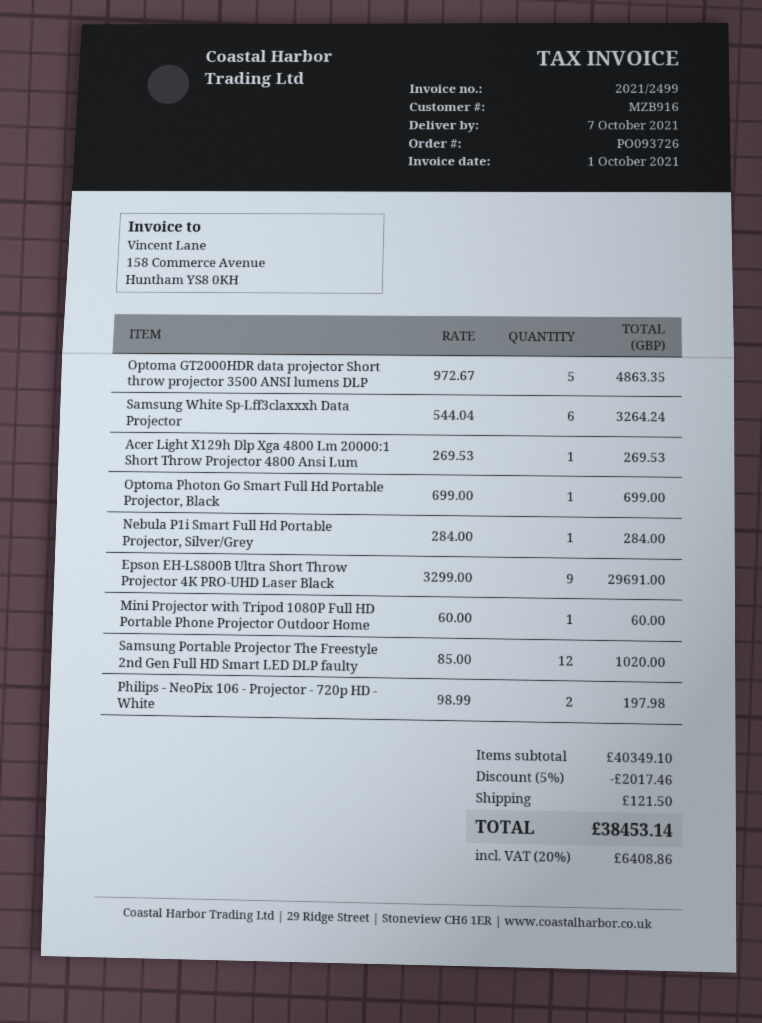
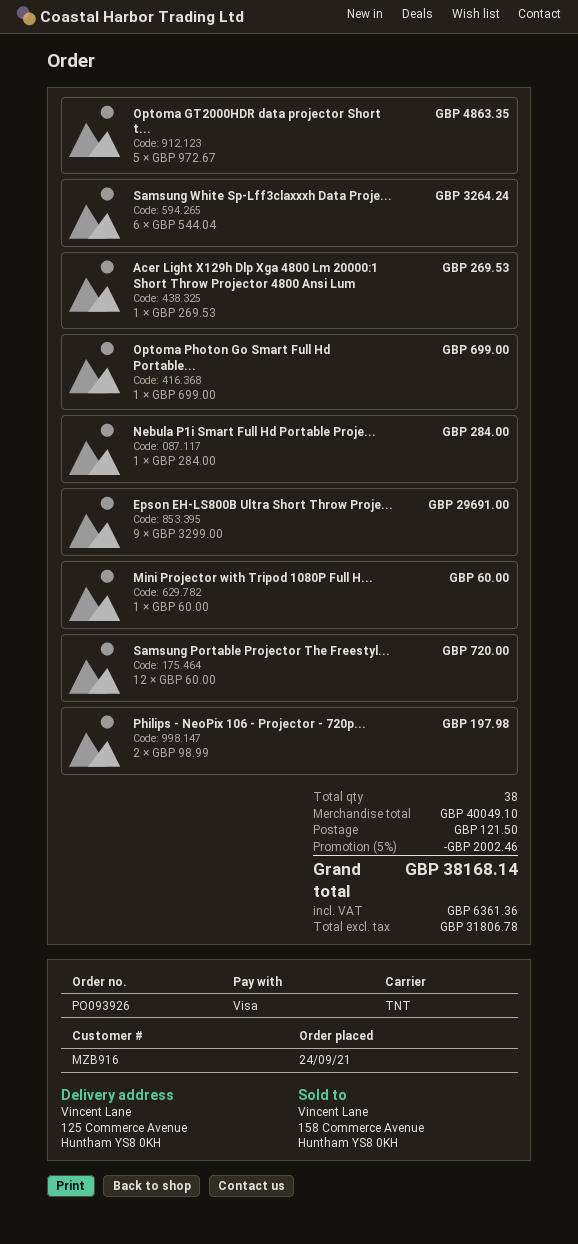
order number: PO093726 -> PO093926
Samsung Portable Projector The Freestyle 2nd Gen Full HD Smart LED DLP faulty: 12 x 85.00 = 1020.00 -> 12 x 60.00 = 720.00
subtotal: 40349.10 -> 40049.10
discount: 5% = 2017.46 -> 5% = 2002.46
tax: 6408.86 -> 6361.36
total: 38453.14 -> 38168.14

